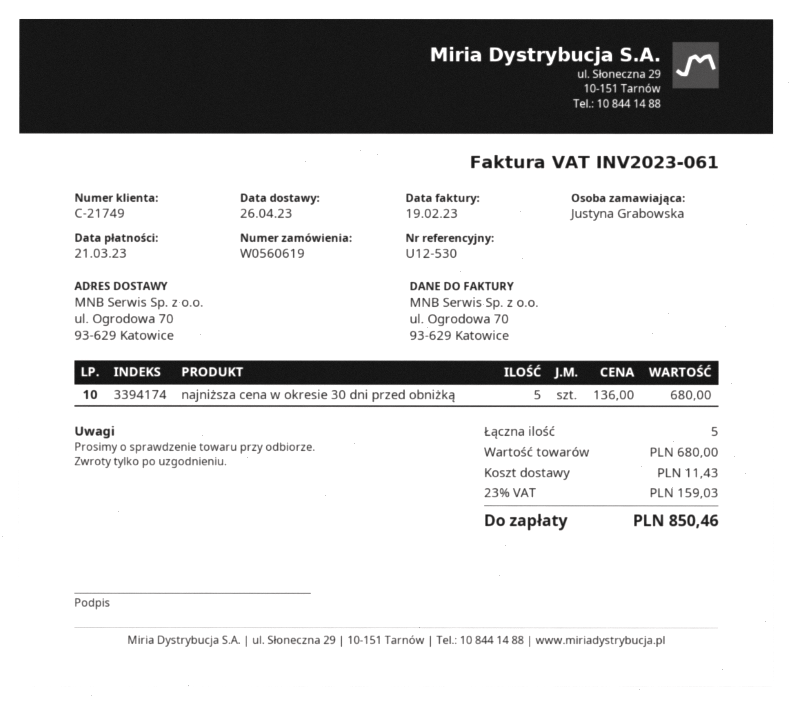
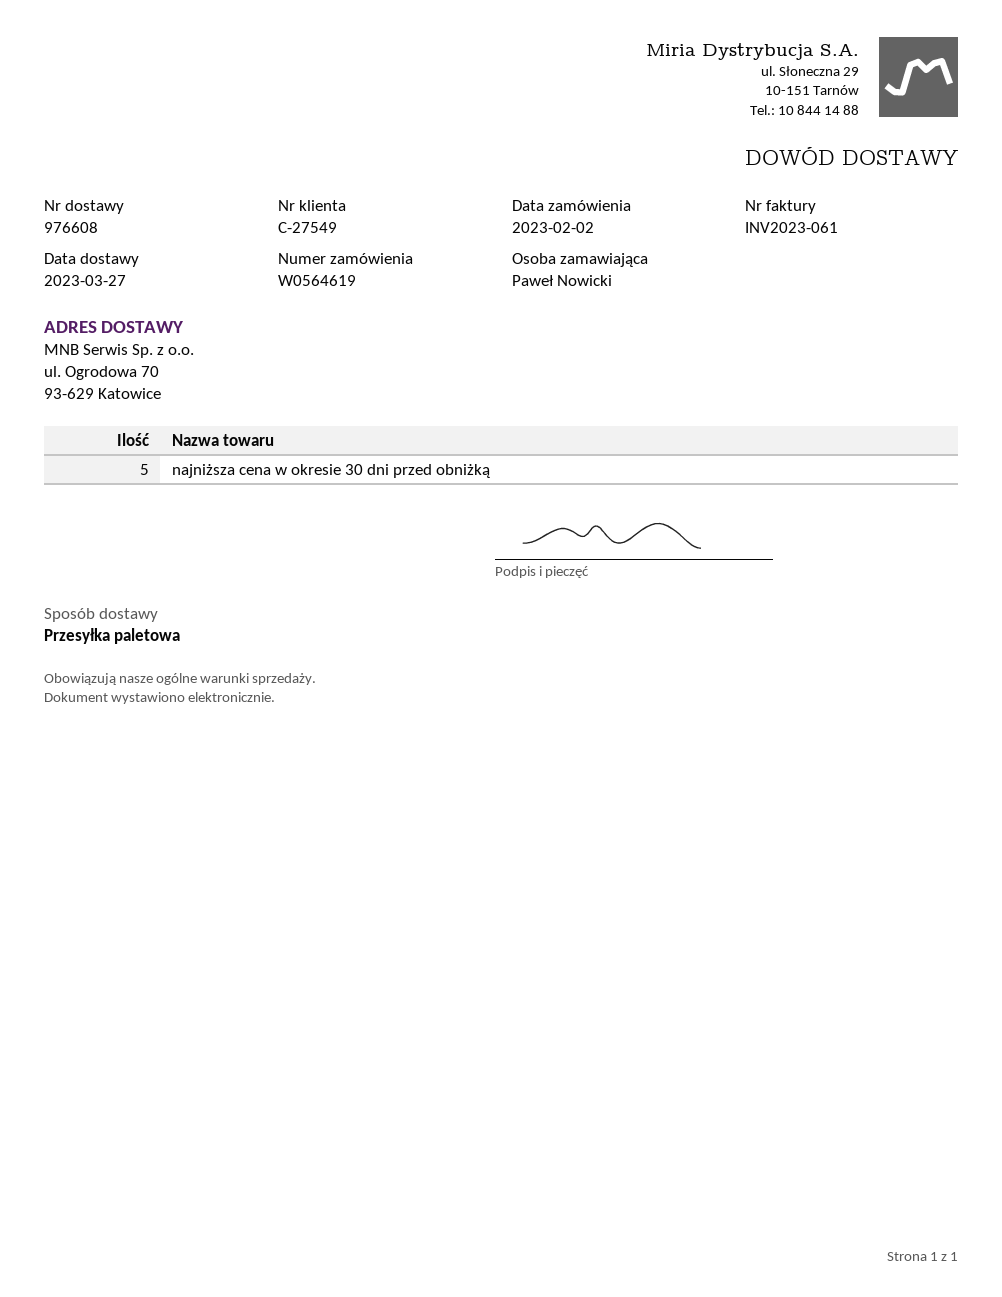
order number: W0560619 -> W0564619
delivery date: 2023-04-26 -> 2023-03-27
customer number: C-21749 -> C-27549
ordered by: Justyna Grabowska -> Paweł Nowicki

